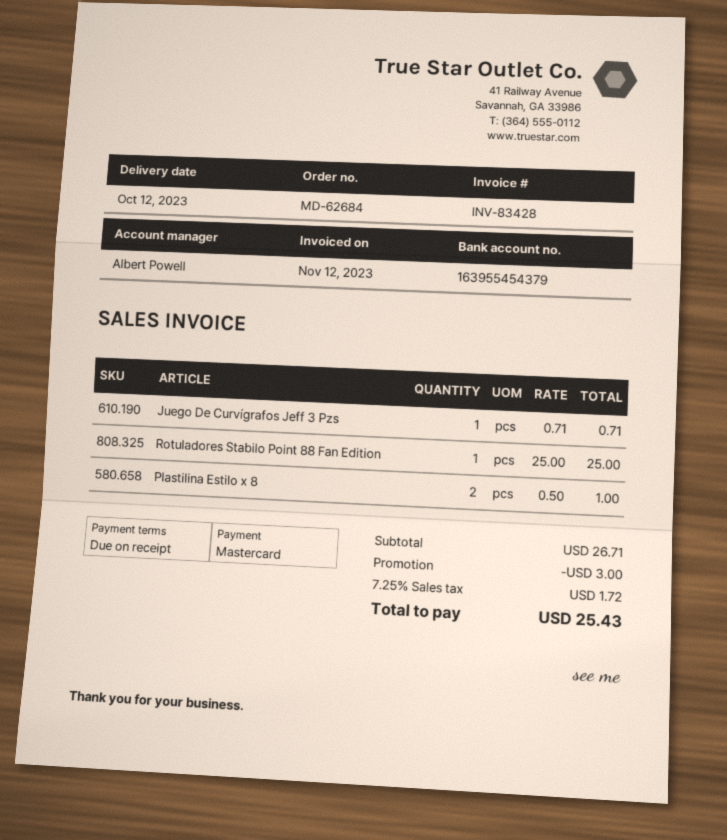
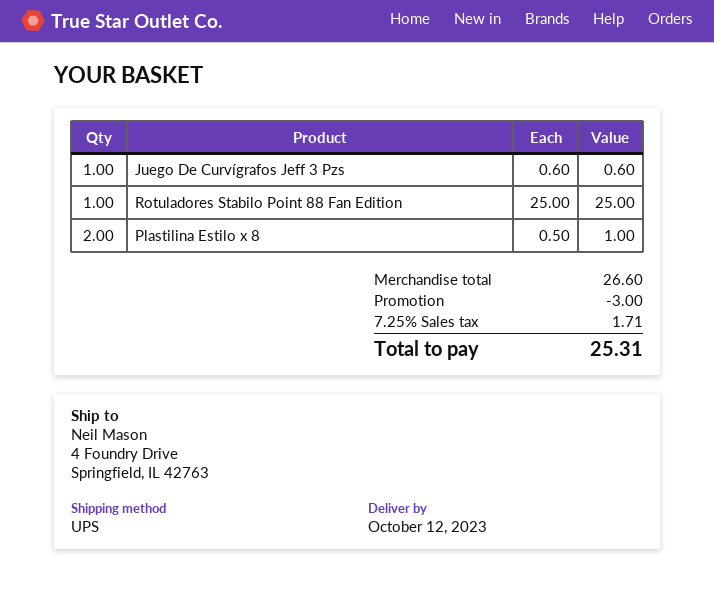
Juego De Curvígrafos Jeff 3 Pzs: 1 x 0.71 = 0.71 -> 1 x 0.60 = 0.60
subtotal: 26.71 -> 26.60
tax: 7.25% = 1.72 -> 7.25% = 1.71
total: 25.43 -> 25.31

